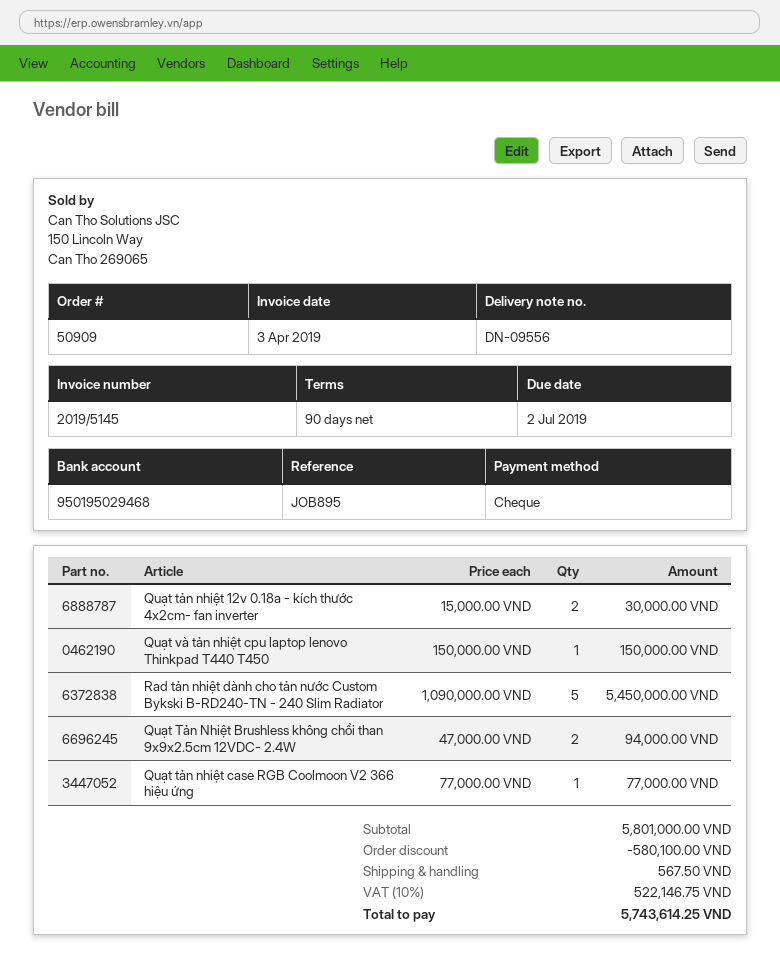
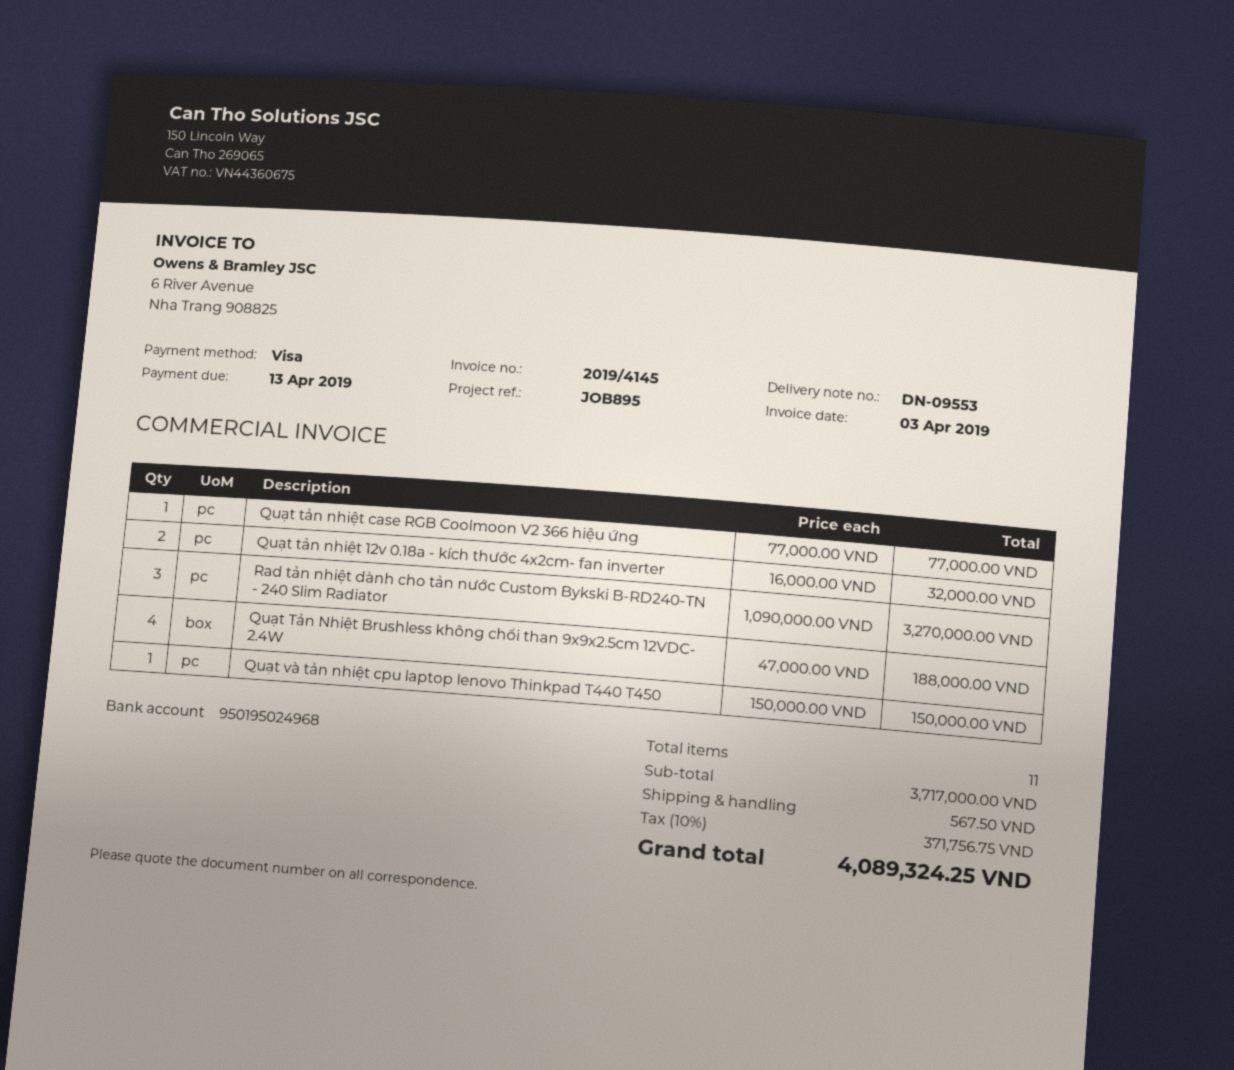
delivery note number: DN-09556 -> DN-09553
invoice number: 2019/5145 -> 2019/4145
due date: 2019-07-02 -> 2019-04-13
payment method: cheque -> Visa
bank account: 950195029468 -> 950195024968
Quạt tản nhiệt 12v 0.18a - kích thước 4x2cm- fan inverter: 2 x 15000.00 = 30000.00 -> 2 x 16000.00 = 32000.00
Rad tản nhiệt dành cho tản nước Custom Bykski B-RD240-TN - 240 Slim Radiator: 5 x 1090000.00 = 5450000.00 -> 3 x 1090000.00 = 3270000.00
Quạt Tản Nhiệt Brushless không chổi than 9x9x2.5cm 12VDC- 2.4W: 2 x 47000.00 = 94000.00 -> 4 x 47000.00 = 188000.00
subtotal: 5801000.00 -> 3717000.00
discount: 580100.00 -> none
tax: 10% = 522146.75 -> 10% = 371756.75
total: 5743614.25 -> 4089324.25

